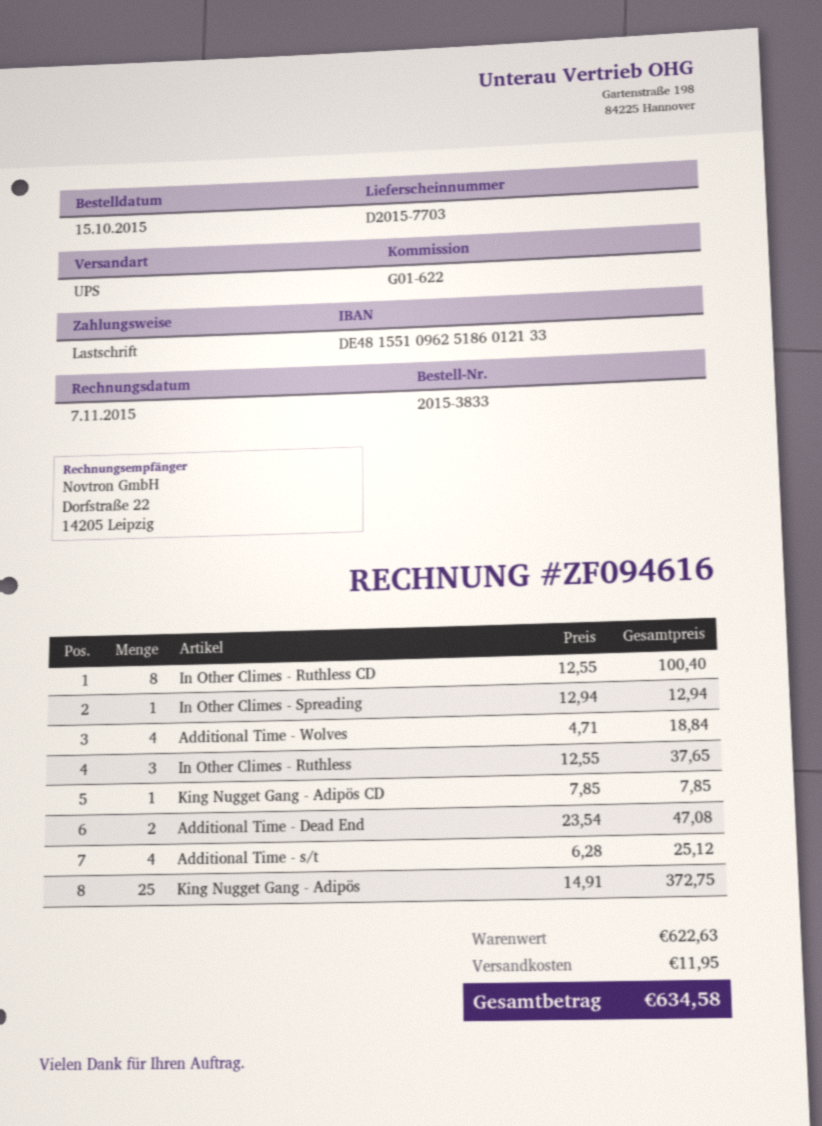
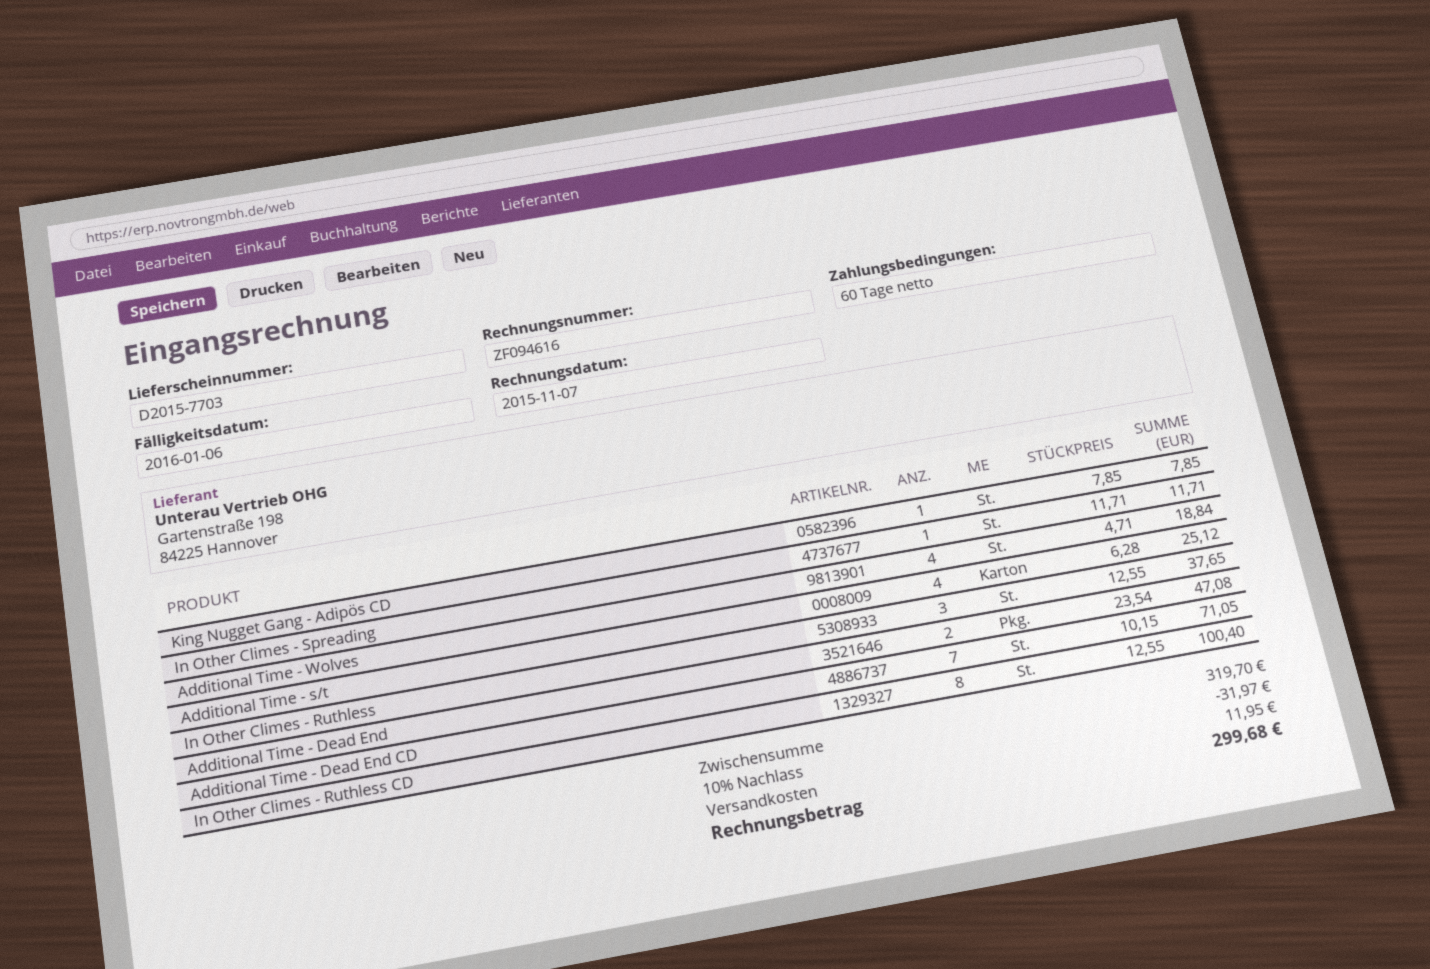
In Other Climes - Spreading: 1 x 12.94 = 12.94 -> 1 x 11.71 = 11.71
King Nugget Gang - Adipös: 25 x 14.91 = 372.75 -> none
Additional Time - Dead End CD: none -> 7 x 10.15 = 71.05
subtotal: 622.63 -> 319.70
discount: none -> 10% = 31.97
total: 634.58 -> 299.68

